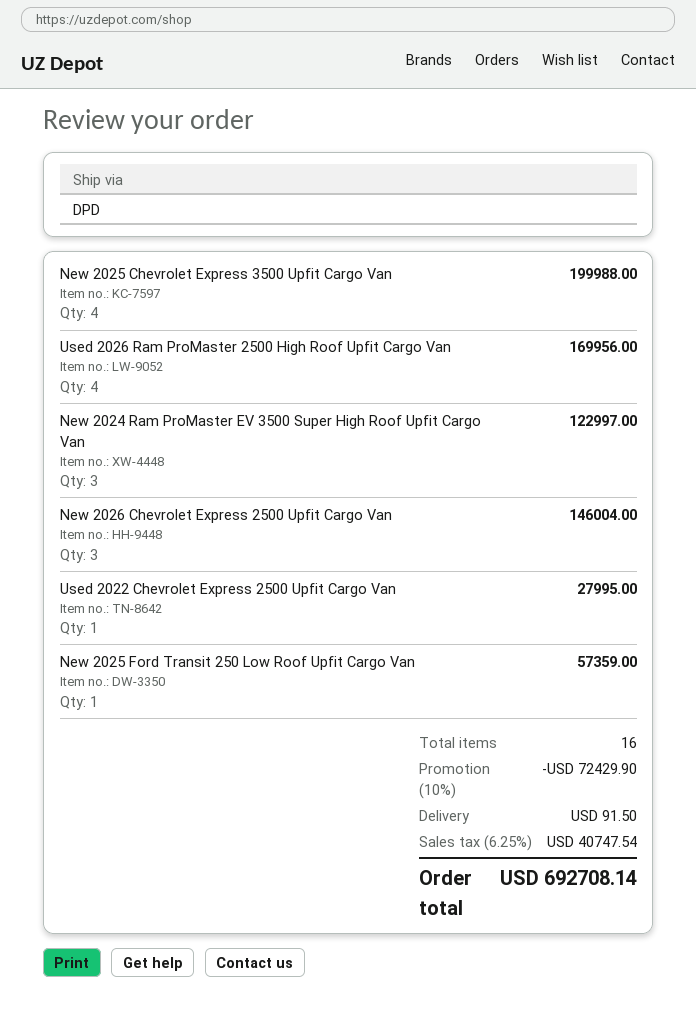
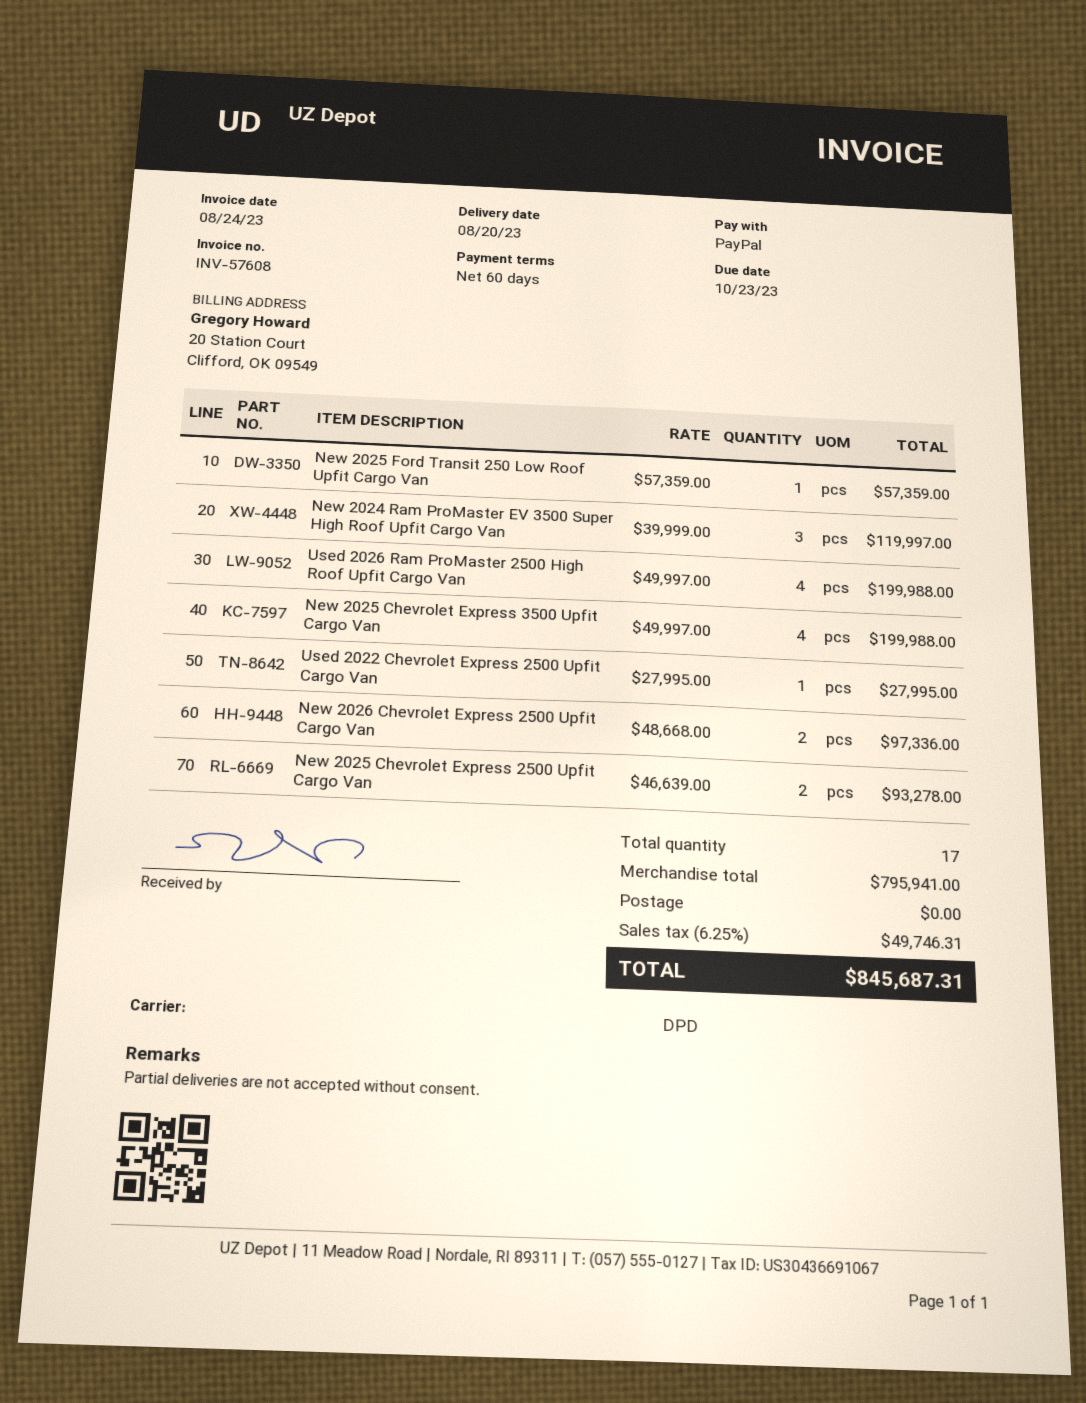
Used 2026 Ram ProMaster 2500 High Roof Upfit Cargo Van: 4 for 169956.00 -> 4 for 199988.00
New 2024 Ram ProMaster EV 3500 Super High Roof Upfit Cargo Van: 3 for 122997.00 -> 3 for 119997.00
New 2026 Chevrolet Express 2500 Upfit Cargo Van: 3 for 146004.00 -> 2 for 97336.00
New 2025 Chevrolet Express 2500 Upfit Cargo Van: none -> 2 for 93278.00
total quantity: 16 -> 17
discount: 10% = 72429.90 -> none
shipping: 91.50 -> 0.00
tax: 6.25% = 40747.54 -> 6.25% = 49746.31
total: 692708.14 -> 845687.31

